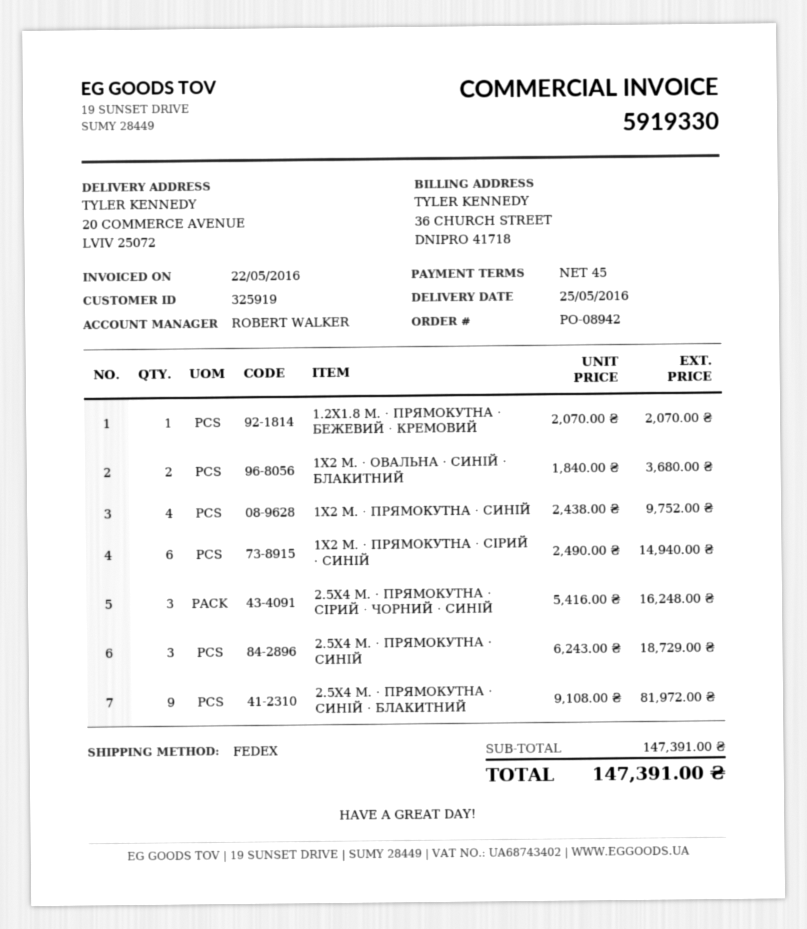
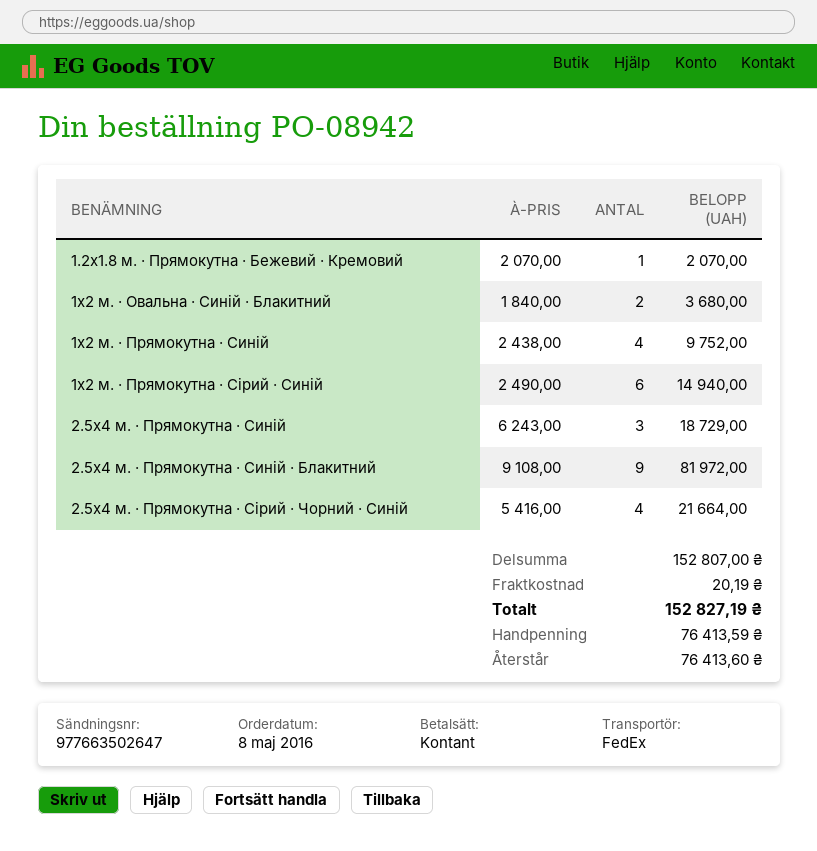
2.5X4 М. · ПРЯМОКУТНА · СІРИЙ · ЧОРНИЙ · СИНІЙ: 3 x 5416.00 = 16248.00 -> 4 x 5416.00 = 21664.00
subtotal: 147391.00 -> 152807.00
shipping: none -> 20.19
total: 147391.00 -> 152827.19

